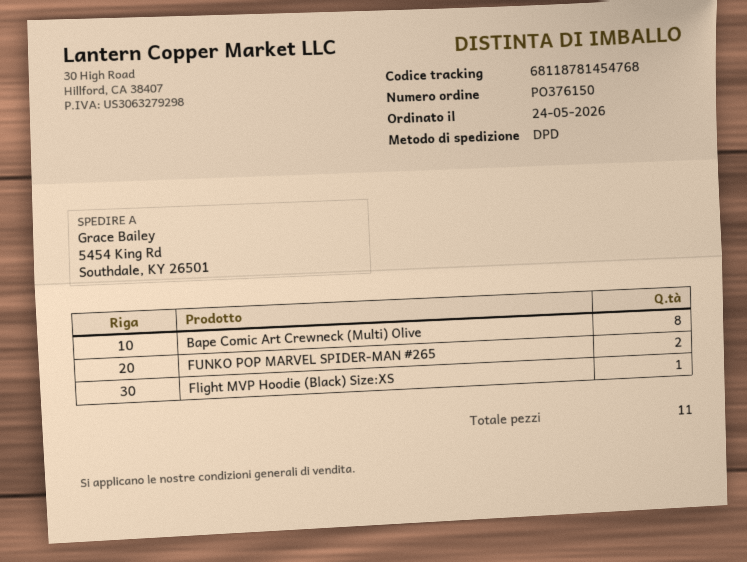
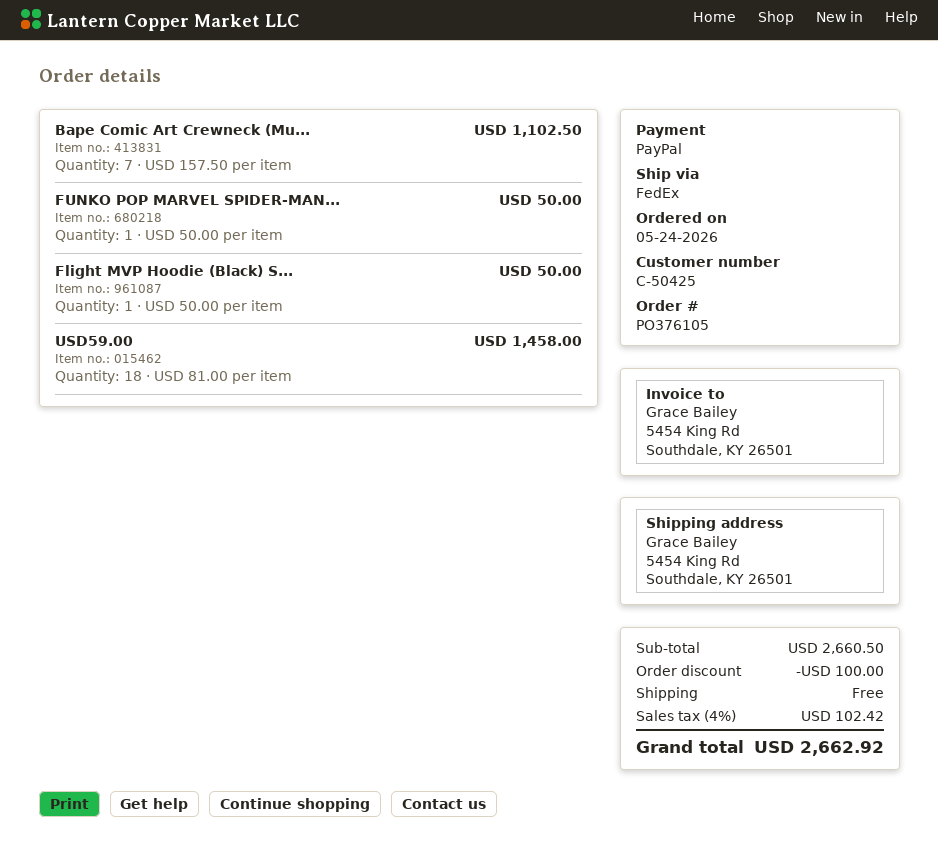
order number: PO376150 -> PO376105
shipping method: DPD -> FedEx
Bape Comic Art Crewneck (Multi) Olive: 8 -> 7
FUNKO POP MARVEL SPIDER-MAN #265: 2 -> 1
USD59.00: none -> 18

